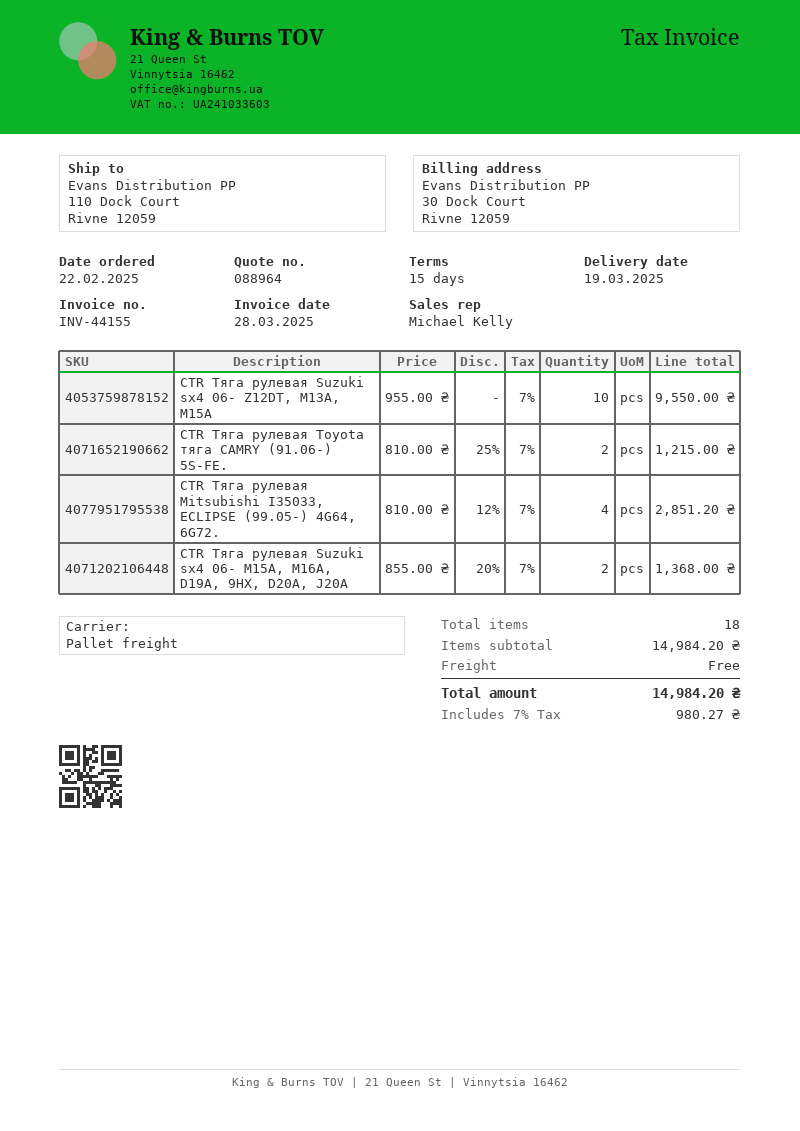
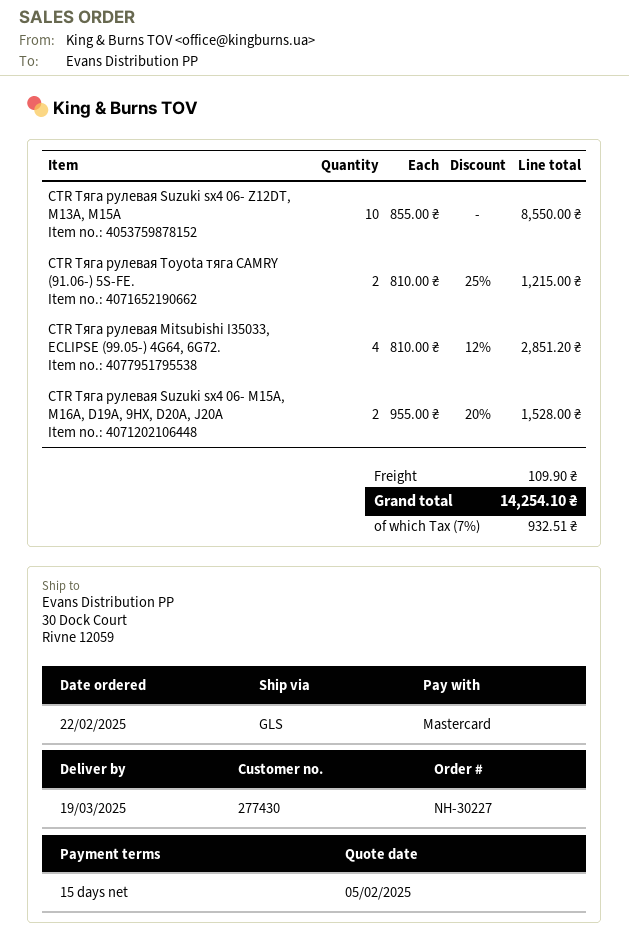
shipping method: pallet freight -> GLS
ship to: 110 Dock Court, Rivne 12059 -> 30 Dock Court, Rivne 12059
CTR Тяга рулевая Suzuki sx4 06- Z12DT, M13A, M15A: 10 x 955.00 = 9550.00 -> 10 x 855.00 = 8550.00
CTR Тяга рулевая Suzuki sx4 06- M15A, M16A, D19A, 9HX, D20A, J20A: 2 x 855.00 - 20% = 1368.00 -> 2 x 955.00 - 20% = 1528.00
shipping: 0.00 -> 109.90
tax: 7% = 980.27 -> 7% = 932.51
total: 14984.20 -> 14254.10

